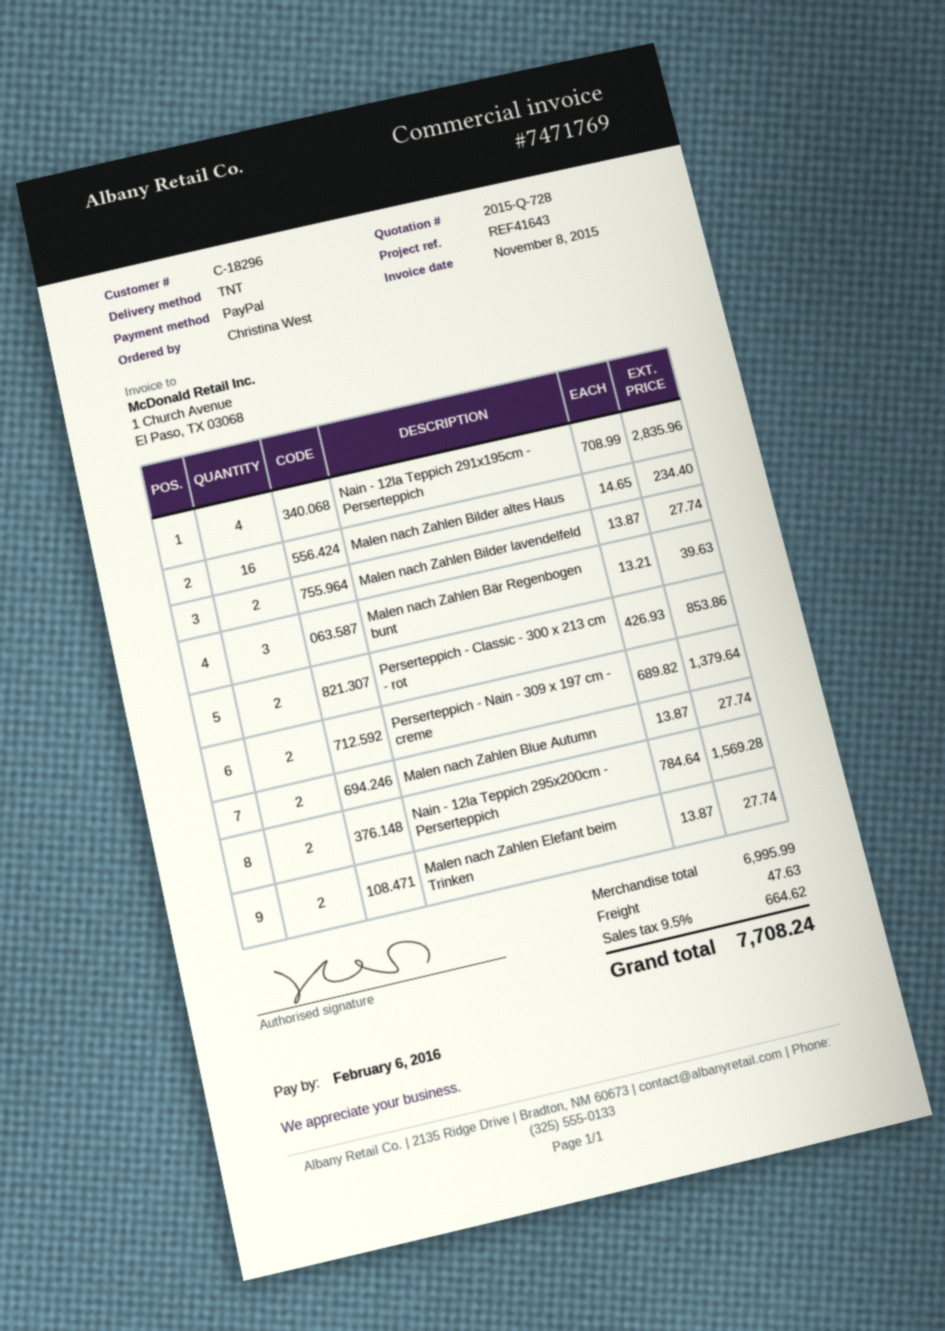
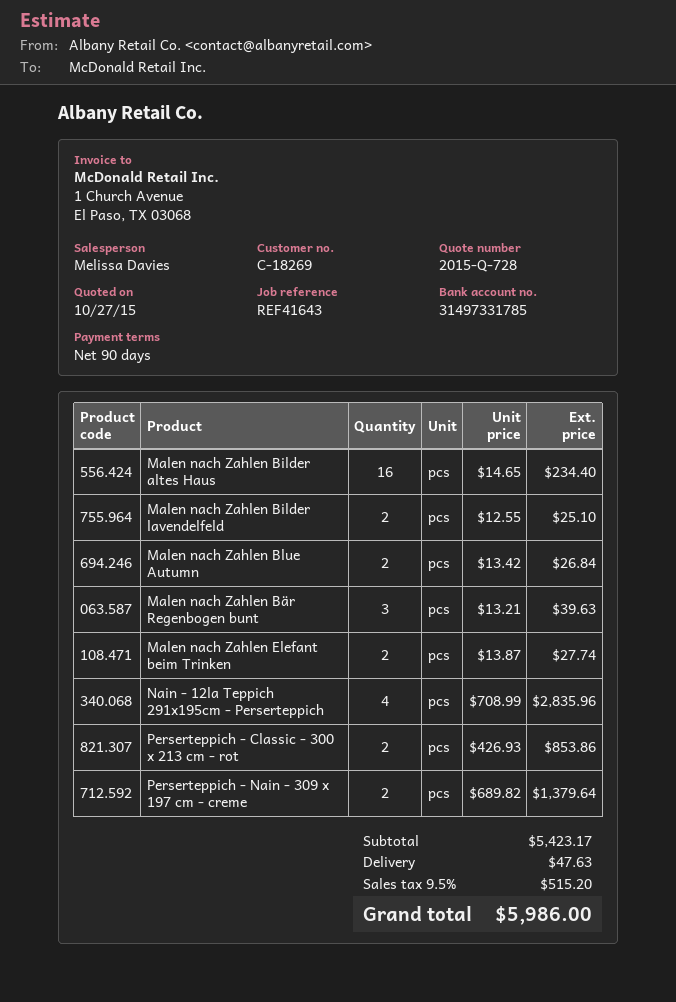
customer number: C-18296 -> C-18269
Malen nach Zahlen Bilder lavendelfeld: 2 x 13.87 = 27.74 -> 2 x 12.55 = 25.10
Malen nach Zahlen Blue Autumn: 2 x 13.87 = 27.74 -> 2 x 13.42 = 26.84
Nain - 12la Teppich 295x200cm - Perserteppich: 2 x 784.64 = 1569.28 -> none
subtotal: 6995.99 -> 5423.17
tax: 9.5% = 664.62 -> 9.5% = 515.20
total: 7708.24 -> 5986.00

